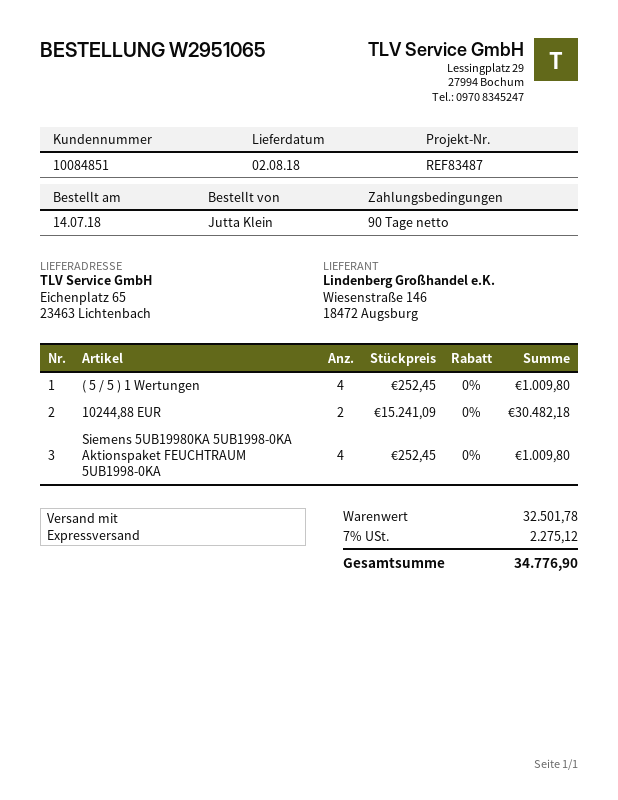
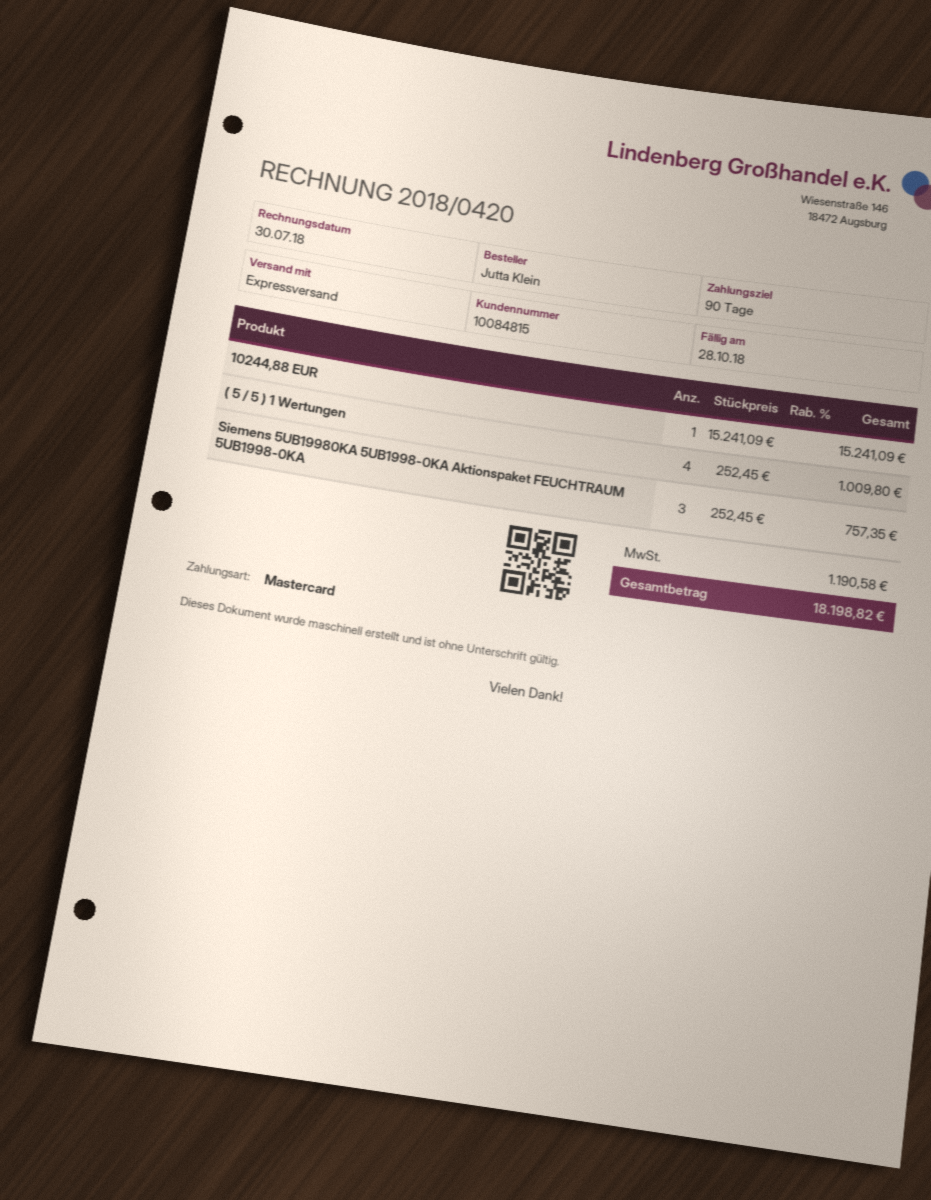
customer number: 10084851 -> 10084815
10244,88 EUR: 2 x 15241.09 = 30482.18 -> 1 x 15241.09 = 15241.09
Siemens 5UB19980KA 5UB1998-0KA Aktionspaket FEUCHTRAUM 5UB1998-0KA: 4 x 252.45 = 1009.80 -> 3 x 252.45 = 757.35
tax: 2275.12 -> 1190.58
total: 34776.90 -> 18198.82

